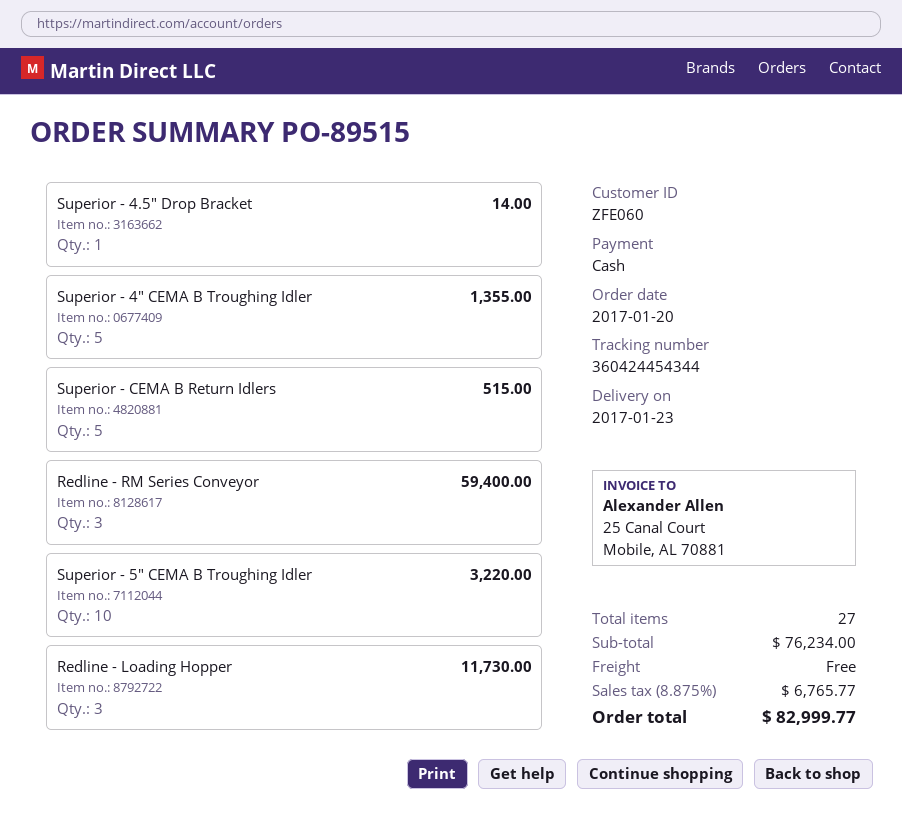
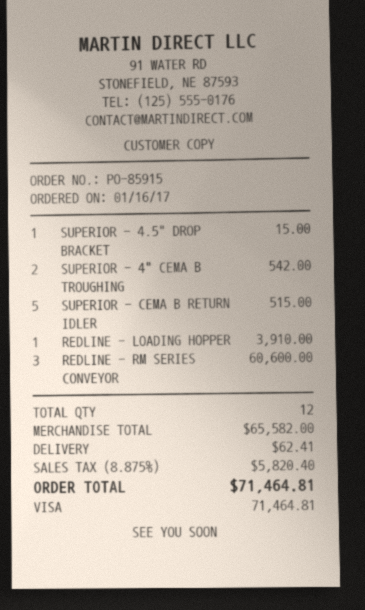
order number: PO-89515 -> PO-85915
order date: 2017-01-20 -> 2017-01-16
payment method: cash -> Visa
Superior - 4.5" Drop Bracket: 1 for 14.00 -> 1 for 15.00
Superior - 4" CEMA B Troughing Idler: 5 for 1355.00 -> 2 for 542.00
Redline - RM Series Conveyor: 3 for 59400.00 -> 3 for 60600.00
Superior - 5" CEMA B Troughing Idler: 10 for 3220.00 -> none
Redline - Loading Hopper: 3 for 11730.00 -> 1 for 3910.00
total quantity: 27 -> 12
subtotal: 76234.00 -> 65582.00
shipping: 0.00 -> 62.41
tax: 8.875% = 6765.77 -> 8.875% = 5820.40
total: 82999.77 -> 71464.81

